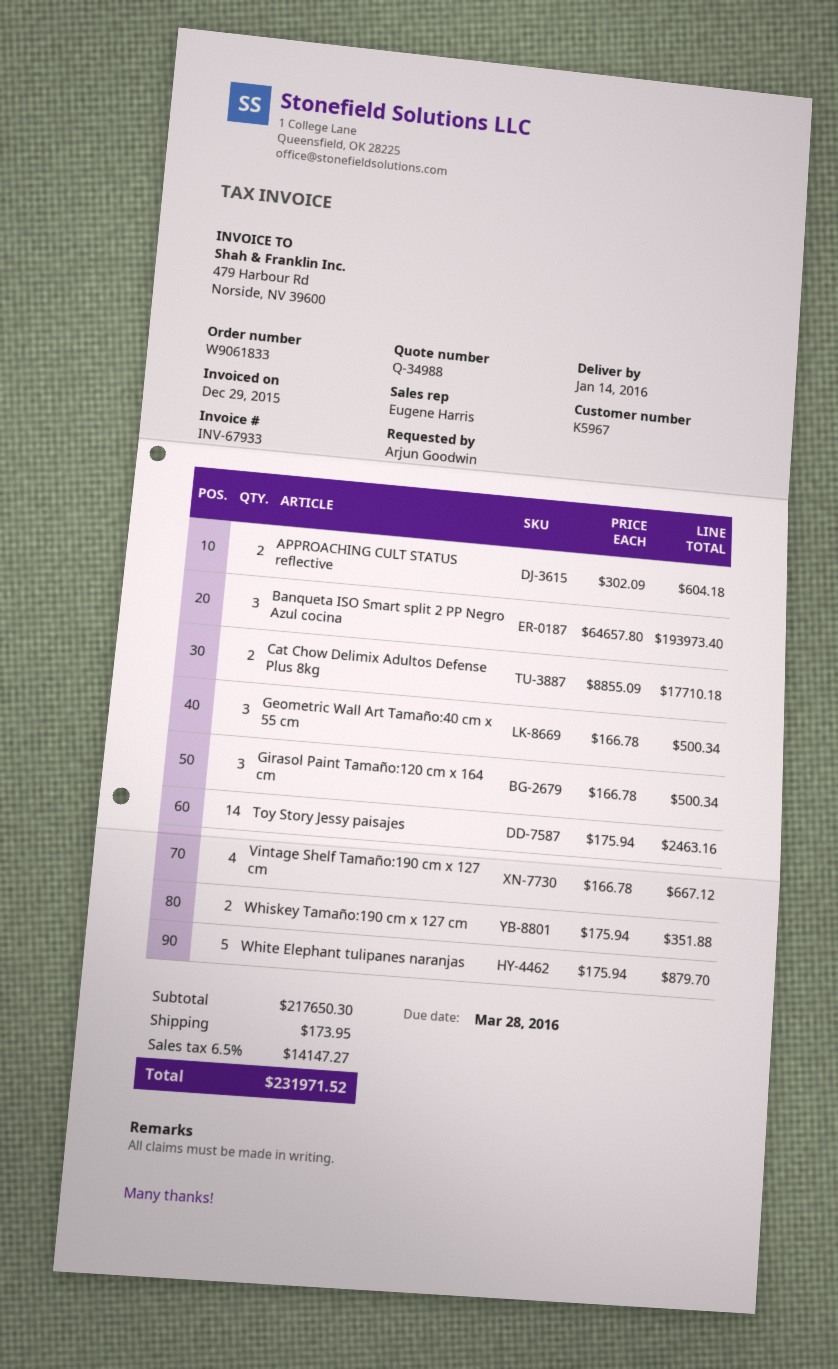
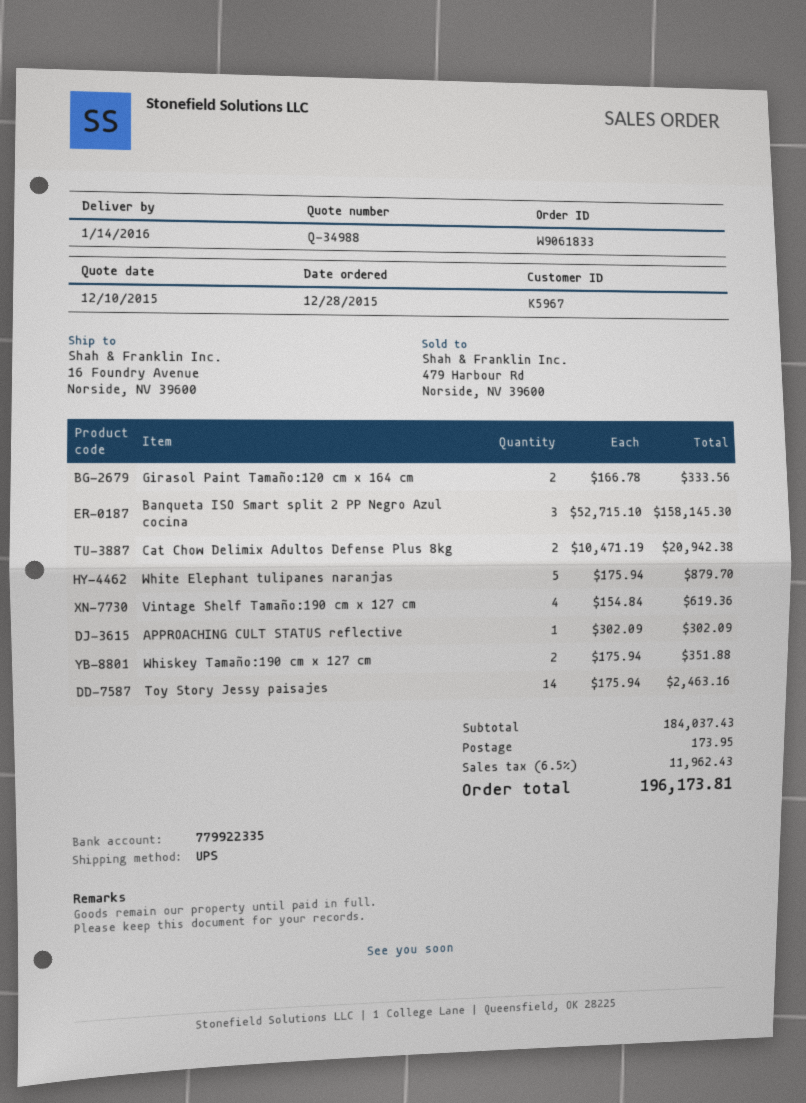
APPROACHING CULT STATUS reflective: 2 x 302.09 = 604.18 -> 1 x 302.09 = 302.09
Banqueta ISO Smart split 2 PP Negro Azul cocina: 3 x 64657.80 = 193973.40 -> 3 x 52715.10 = 158145.30
Cat Chow Delimix Adultos Defense Plus 8kg: 2 x 8855.09 = 17710.18 -> 2 x 10471.19 = 20942.38
Geometric Wall Art Tamaño:40 cm x 55 cm: 3 x 166.78 = 500.34 -> none
Girasol Paint Tamaño:120 cm x 164 cm: 3 x 166.78 = 500.34 -> 2 x 166.78 = 333.56
Vintage Shelf Tamaño:190 cm x 127 cm: 4 x 166.78 = 667.12 -> 4 x 154.84 = 619.36
subtotal: 217650.30 -> 184037.43
tax: 6.5% = 14147.27 -> 6.5% = 11962.43
total: 231971.52 -> 196173.81

